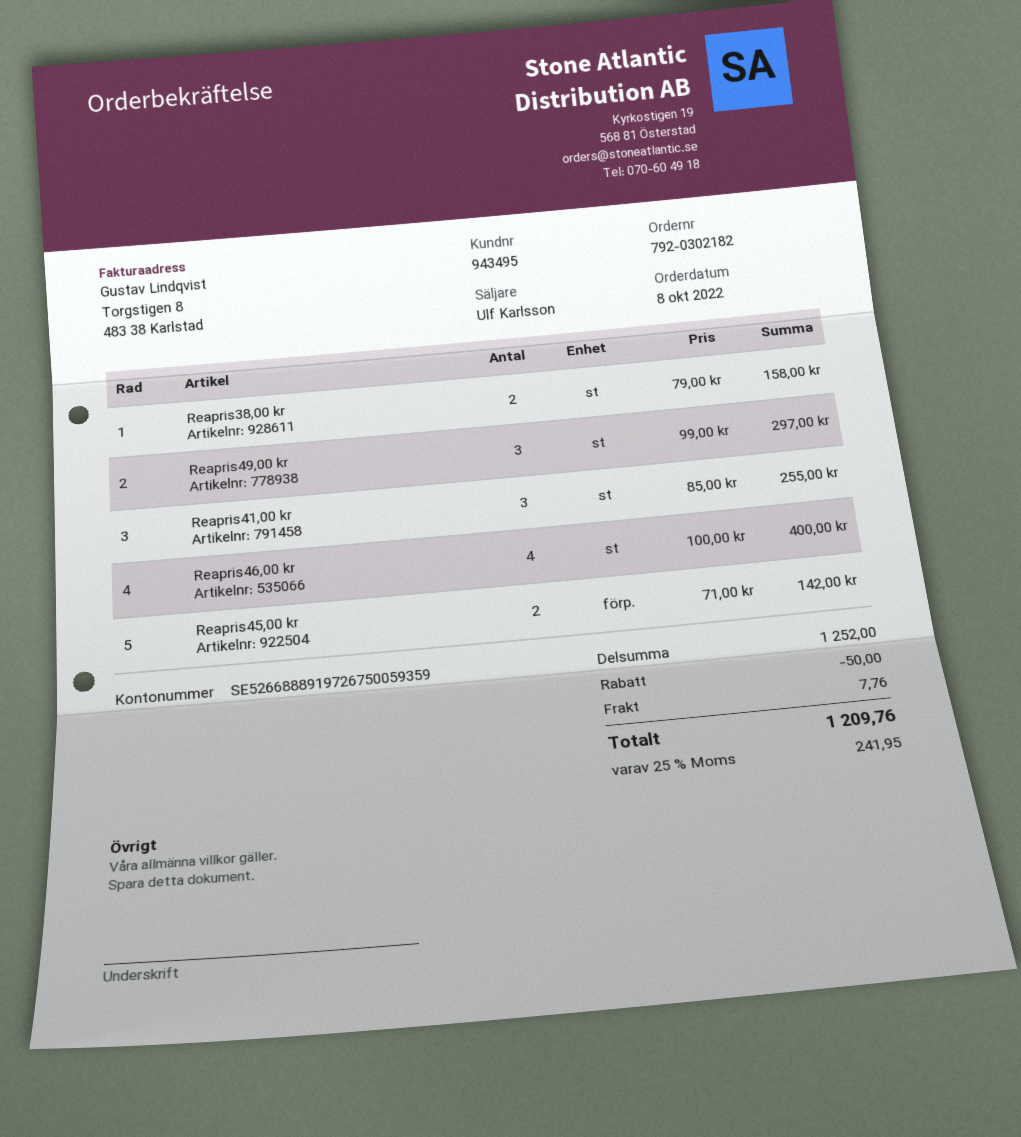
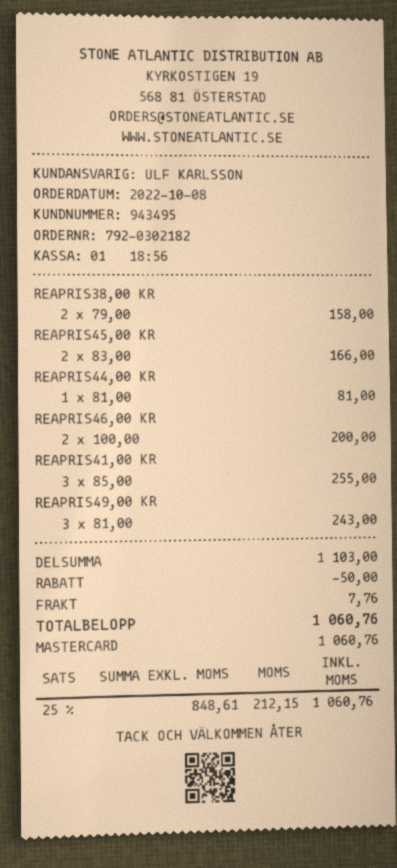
Reapris49,00 kr: 3 x 99.00 = 297.00 -> 3 x 81.00 = 243.00
Reapris46,00 kr: 4 x 100.00 = 400.00 -> 2 x 100.00 = 200.00
Reapris45,00 kr: 2 x 71.00 = 142.00 -> 2 x 83.00 = 166.00
REAPRIS44,00 KR: none -> 1 x 81.00 = 81.00
subtotal: 1252.00 -> 1103.00
tax: 25% = 241.95 -> 25% = 212.15
total: 1209.76 -> 1060.76

